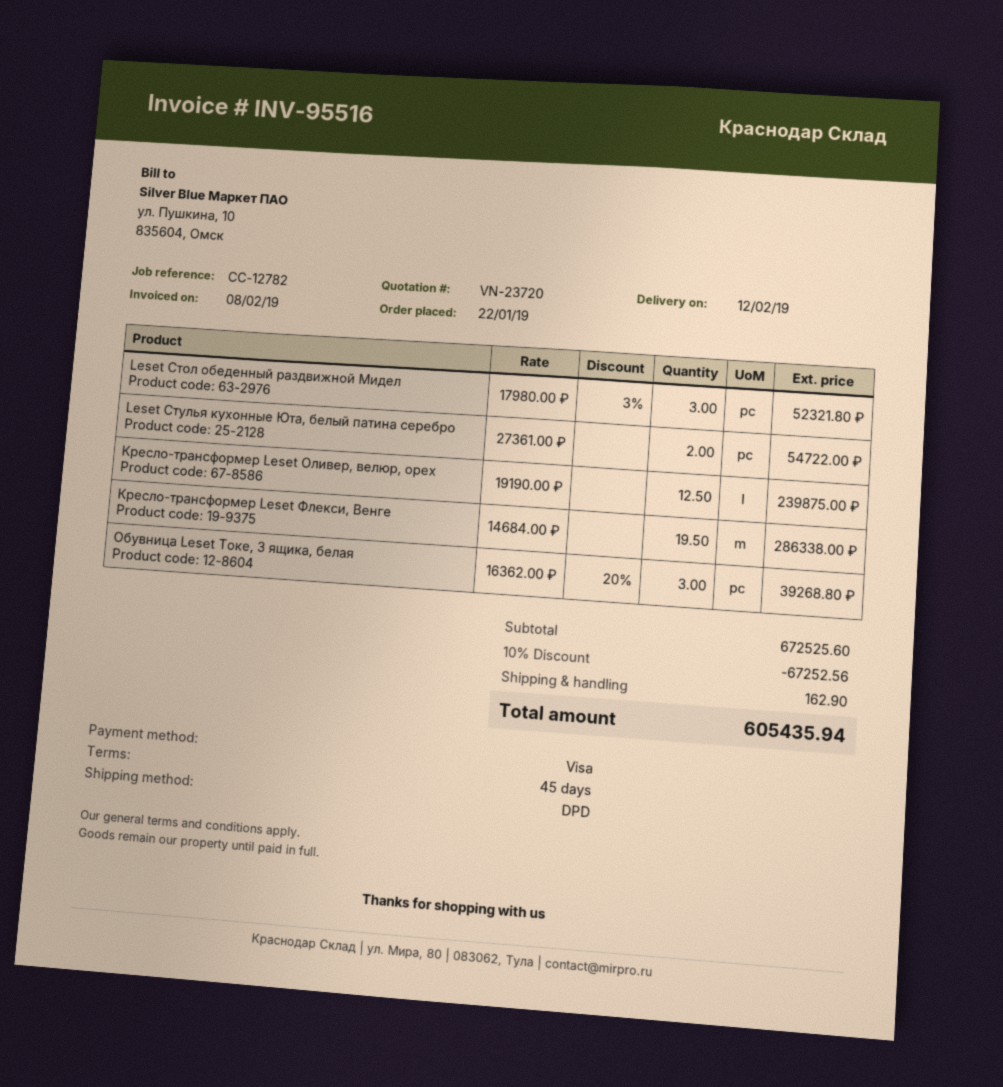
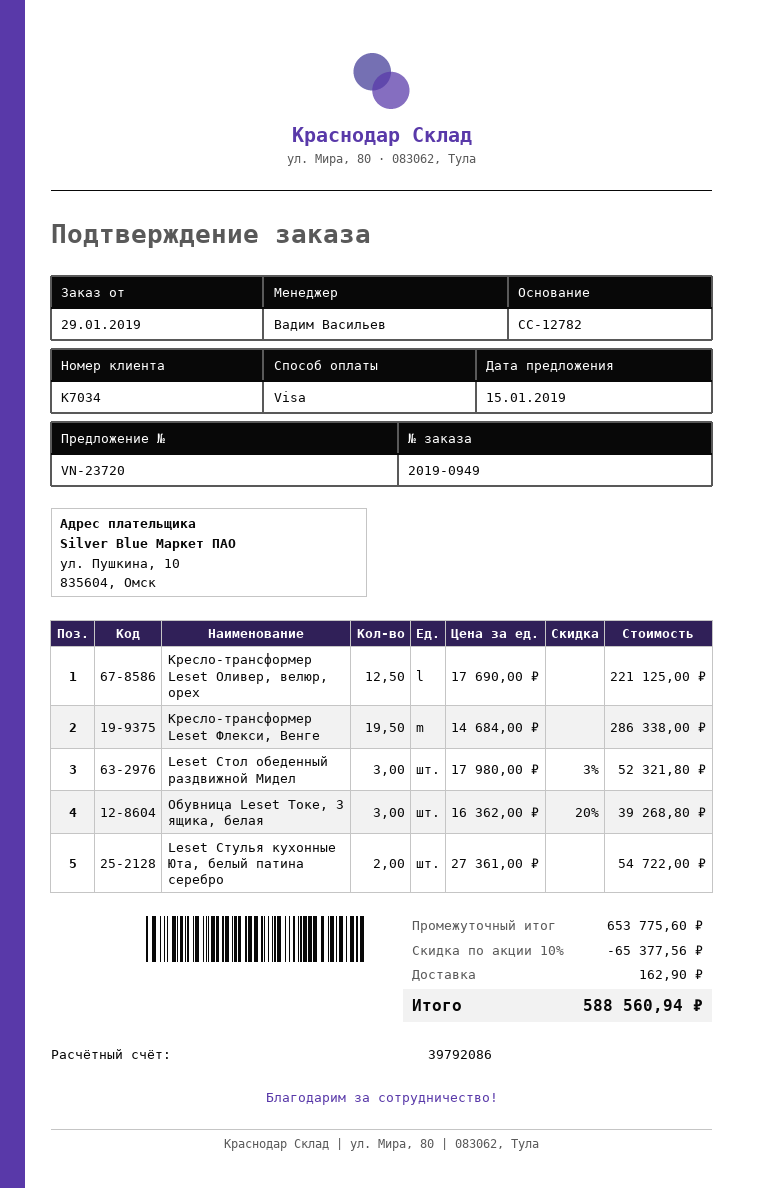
order date: 2019-01-22 -> 2019-01-29
Кресло-трансформер Leset Оливер, велюр, орех: 12.5 x 19190.00 = 239875.00 -> 12.5 x 17690.00 = 221125.00
subtotal: 672525.60 -> 653775.60
discount: 10% = 67252.56 -> 10% = 65377.56
total: 605435.94 -> 588560.94

